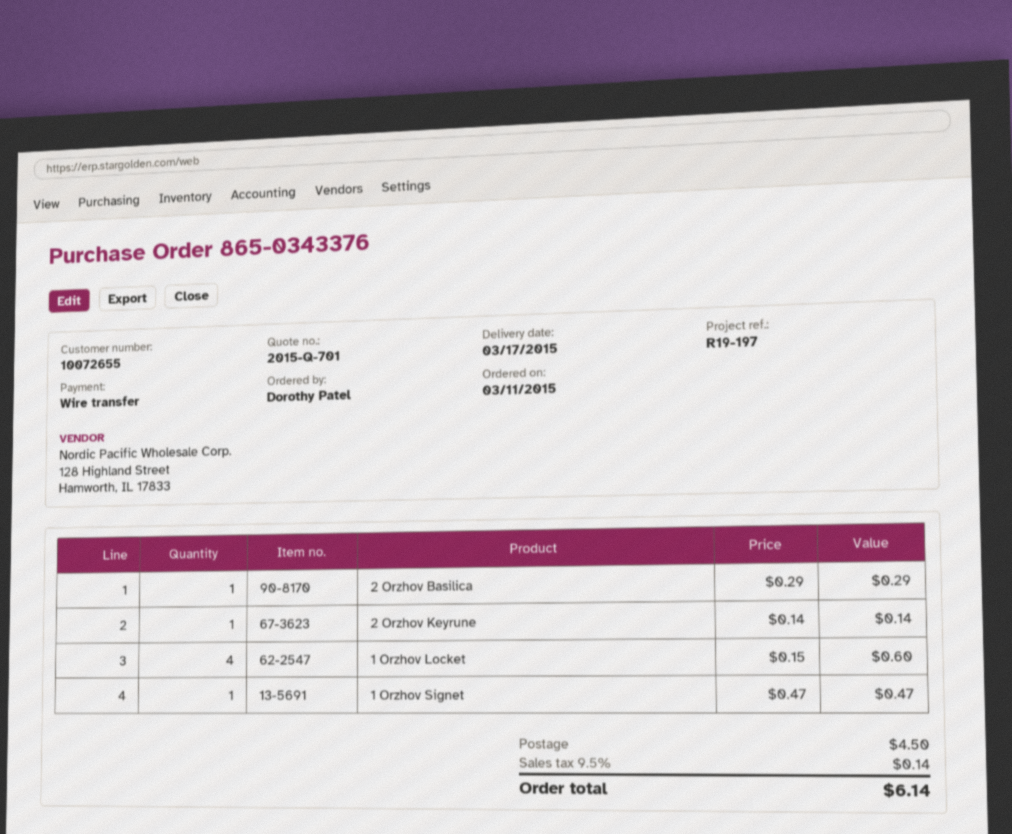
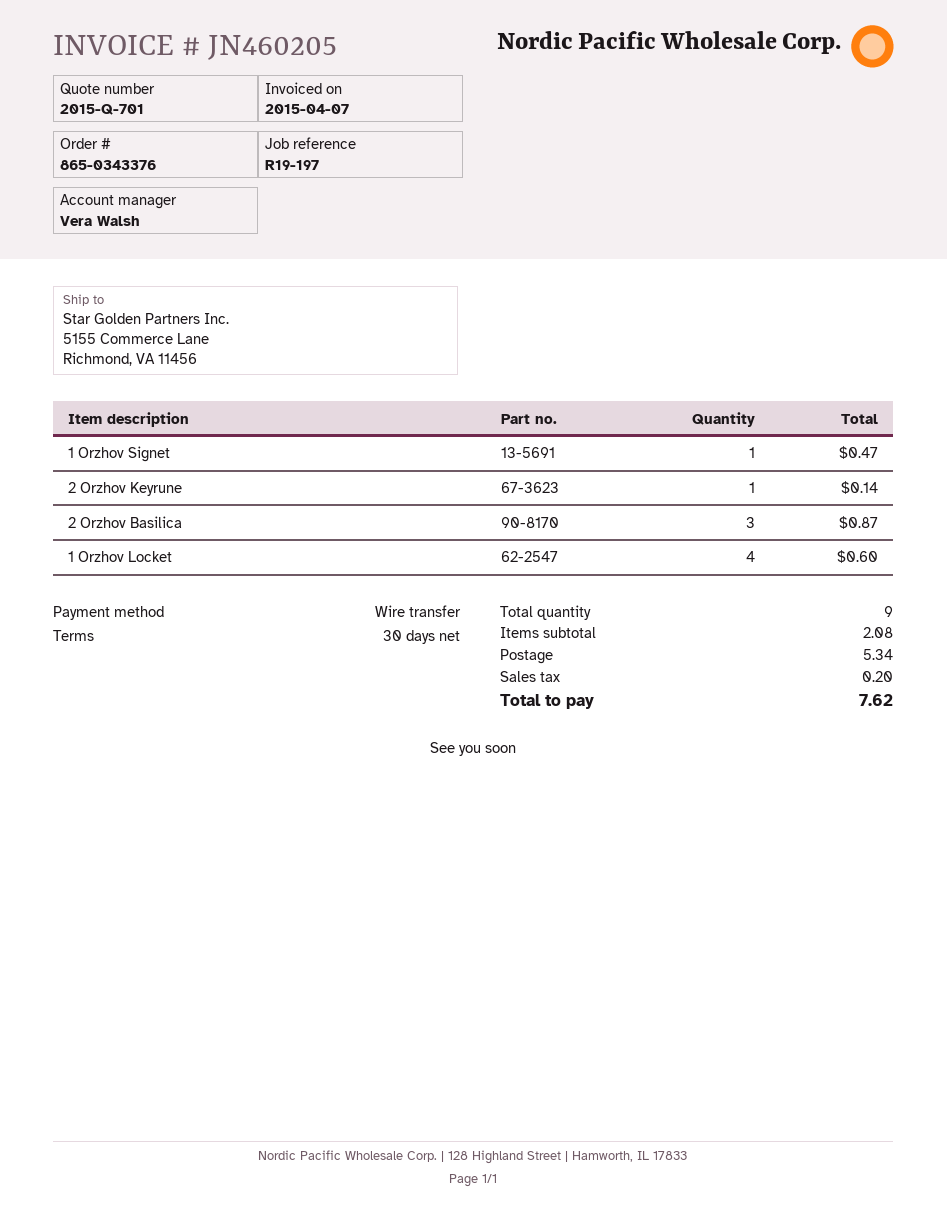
2 Orzhov Basilica: 1 for 0.29 -> 3 for 0.87
shipping: 4.50 -> 5.34
tax: 0.14 -> 0.20
total: 6.14 -> 7.62

